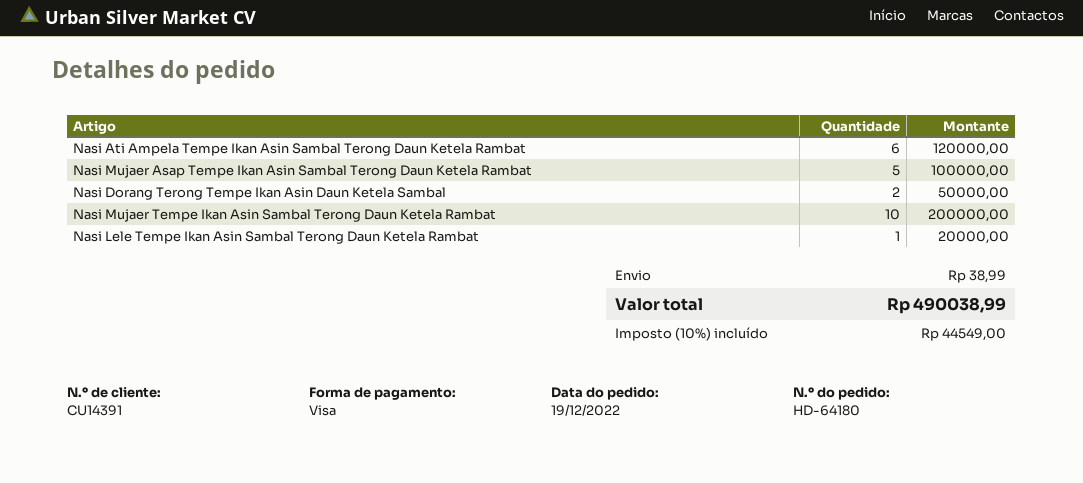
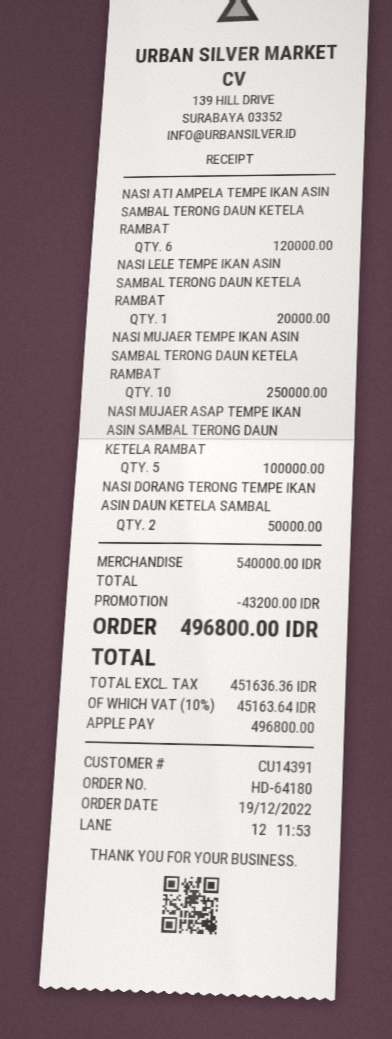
payment method: Visa -> Apple Pay
Nasi Mujaer Tempe Ikan Asin Sambal Terong Daun Ketela Rambat: 10 for 200000.00 -> 10 for 250000.00
discount: none -> 43200.00
shipping: 38.99 -> none
tax: 10% = 44549.00 -> 10% = 45163.64
total: 490038.99 -> 496800.00

